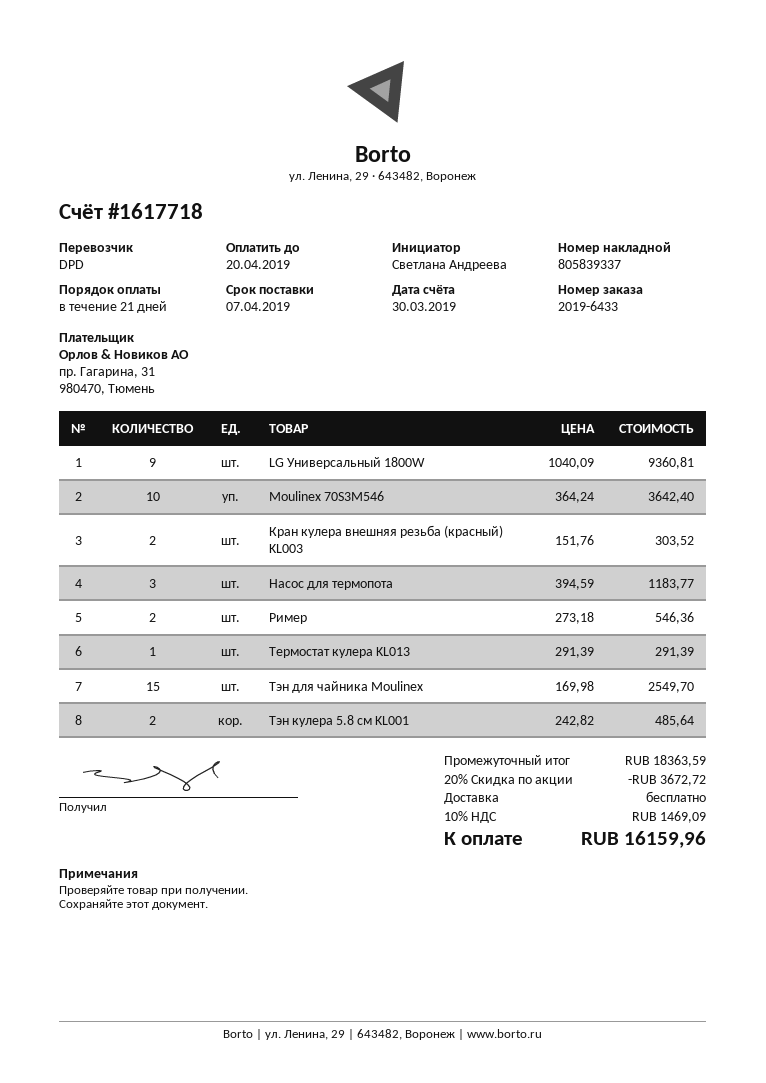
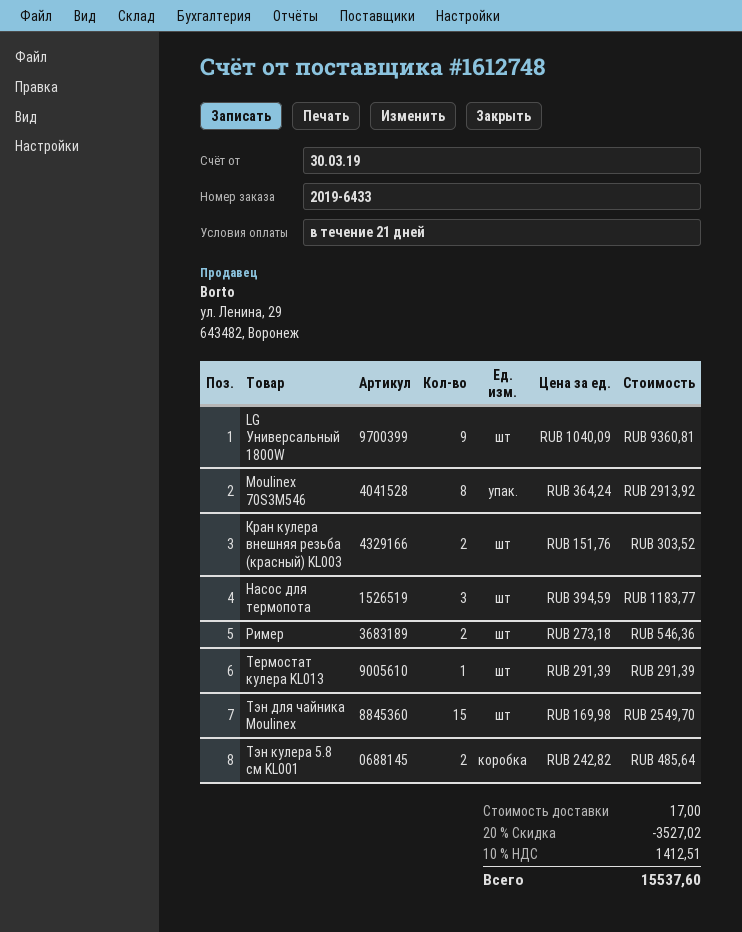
invoice number: 1617718 -> 1612748
Moulinex 70S3M546: 10 x 364.24 = 3642.40 -> 8 x 364.24 = 2913.92
discount: 20% = 3672.72 -> 20% = 3527.02
shipping: 0.00 -> 17.00
tax: 10% = 1469.09 -> 10% = 1412.51
total: 16159.96 -> 15537.60

